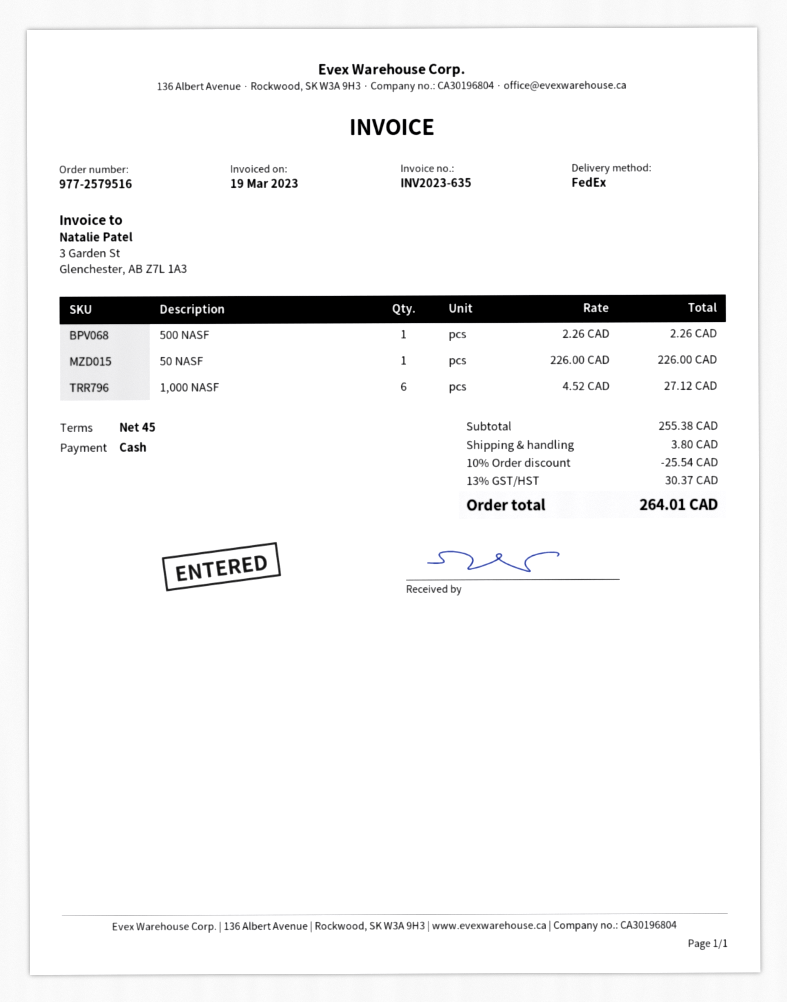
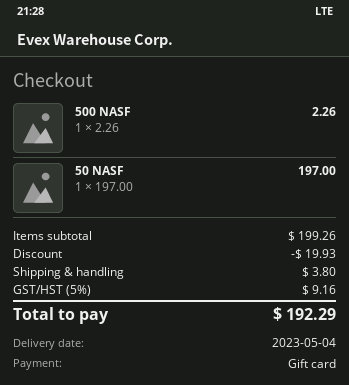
payment method: cash -> gift card
50 NASF: 1 x 226.00 = 226.00 -> 1 x 197.00 = 197.00
1,000 NASF: 6 x 4.52 = 27.12 -> none
subtotal: 255.38 -> 199.26
discount: 25.54 -> 19.93
tax: 13% = 30.37 -> 5% = 9.16
total: 264.01 -> 192.29

